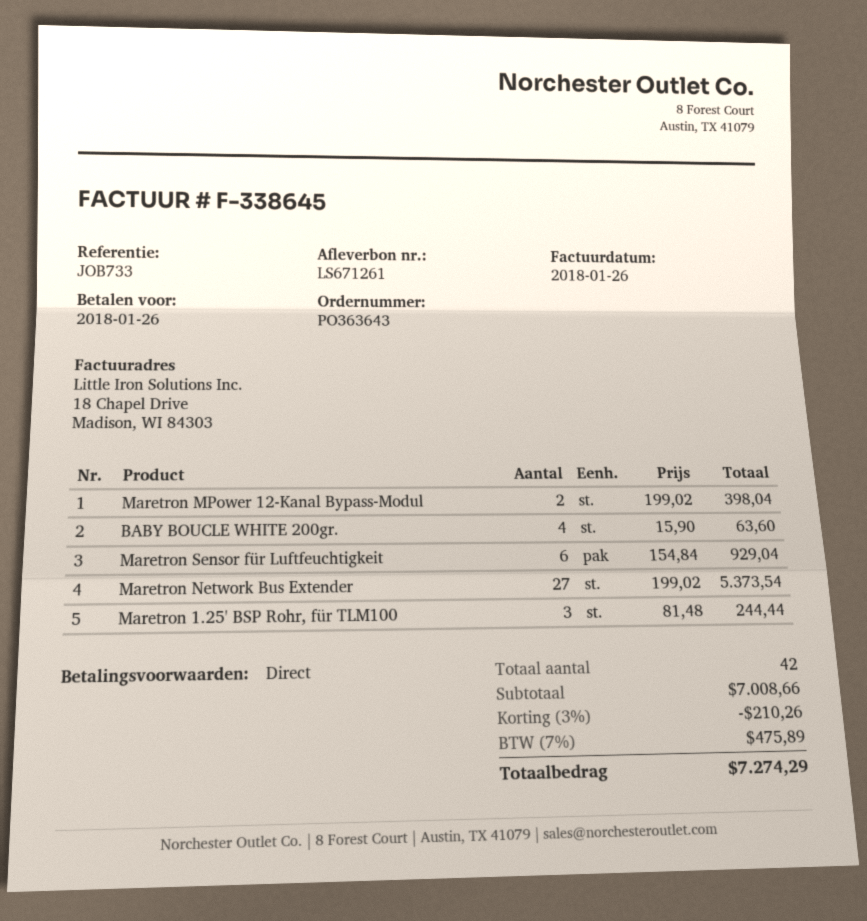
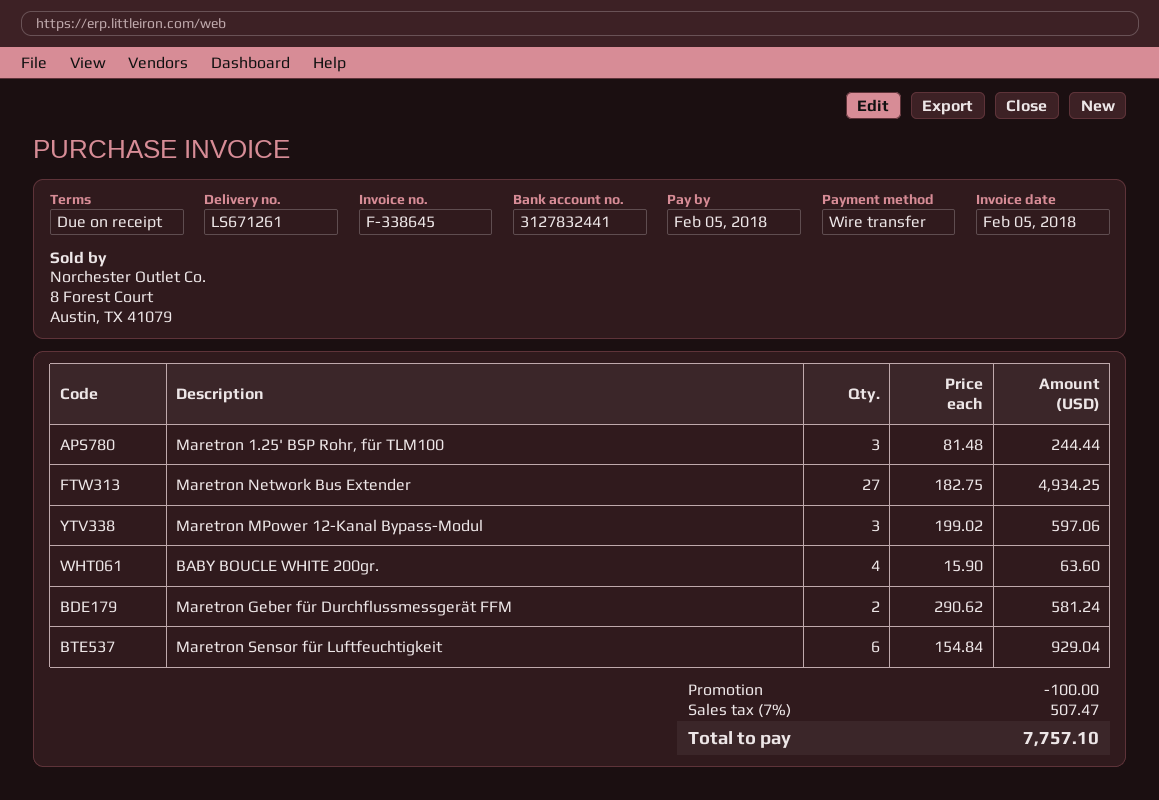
invoice date: 2018-01-26 -> 2018-02-05
due date: 2018-01-26 -> 2018-02-05
Maretron MPower 12-Kanal Bypass-Modul: 2 x 199.02 = 398.04 -> 3 x 199.02 = 597.06
Maretron Network Bus Extender: 27 x 199.02 = 5373.54 -> 27 x 182.75 = 4934.25
Maretron Geber für Durchflussmessgerät FFM: none -> 2 x 290.62 = 581.24
discount: 210.26 -> 100.00
tax: 7% = 475.89 -> 7% = 507.47
total: 7274.29 -> 7757.10

